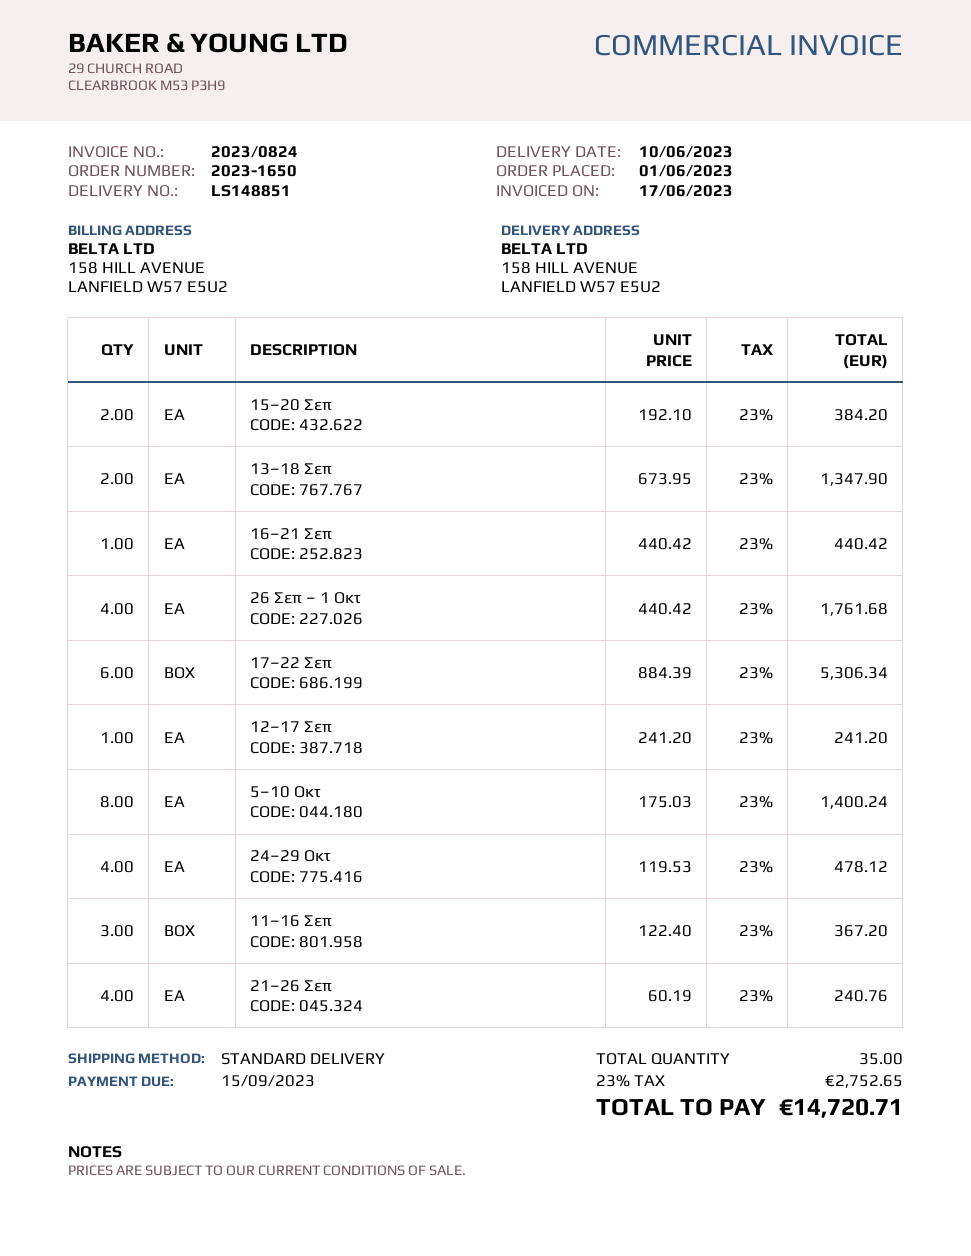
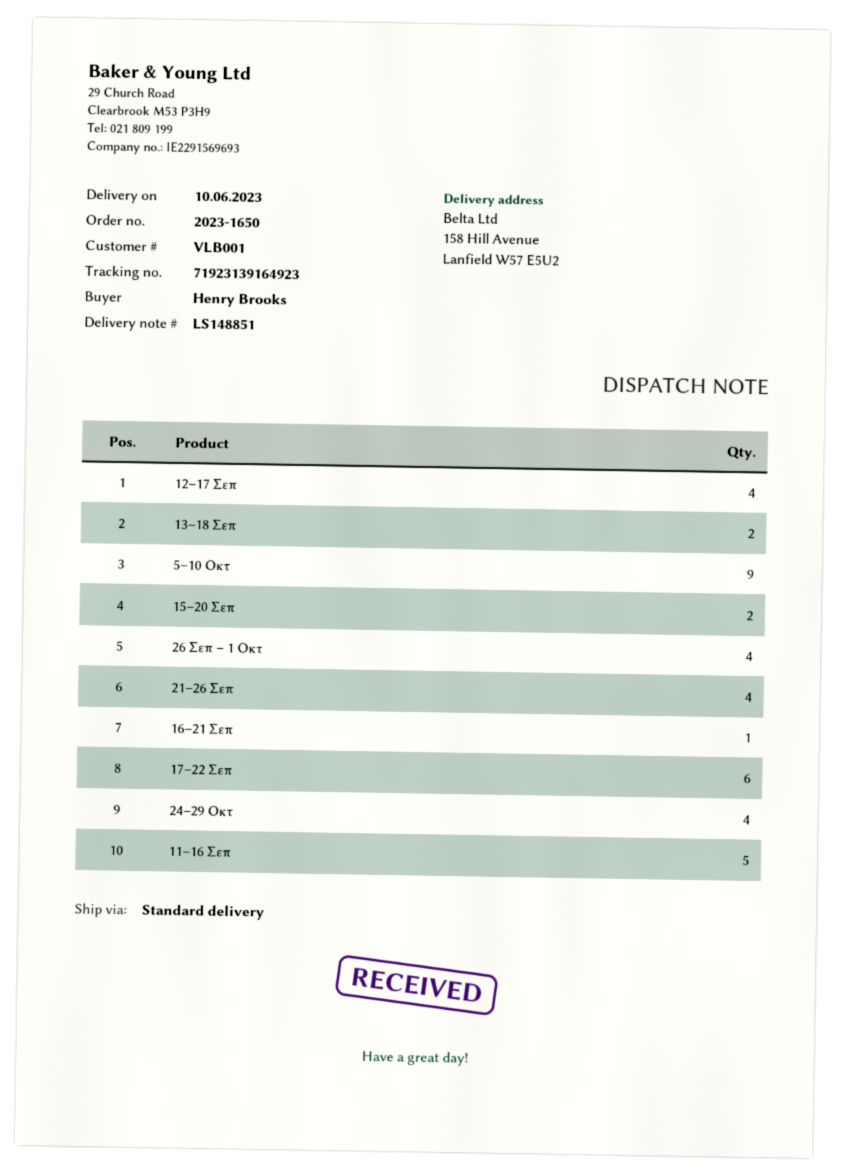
12–17 Σεπ: 1 -> 4
5–10 Οκτ: 8 -> 9
11–16 Σεπ: 3 -> 5

